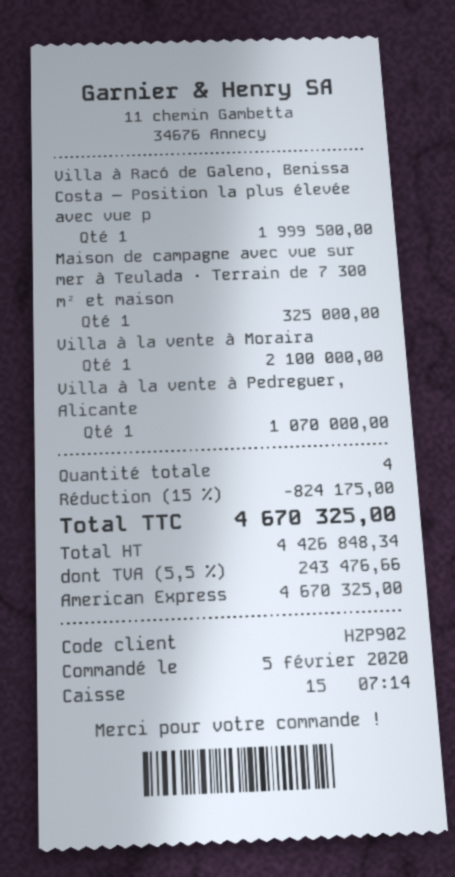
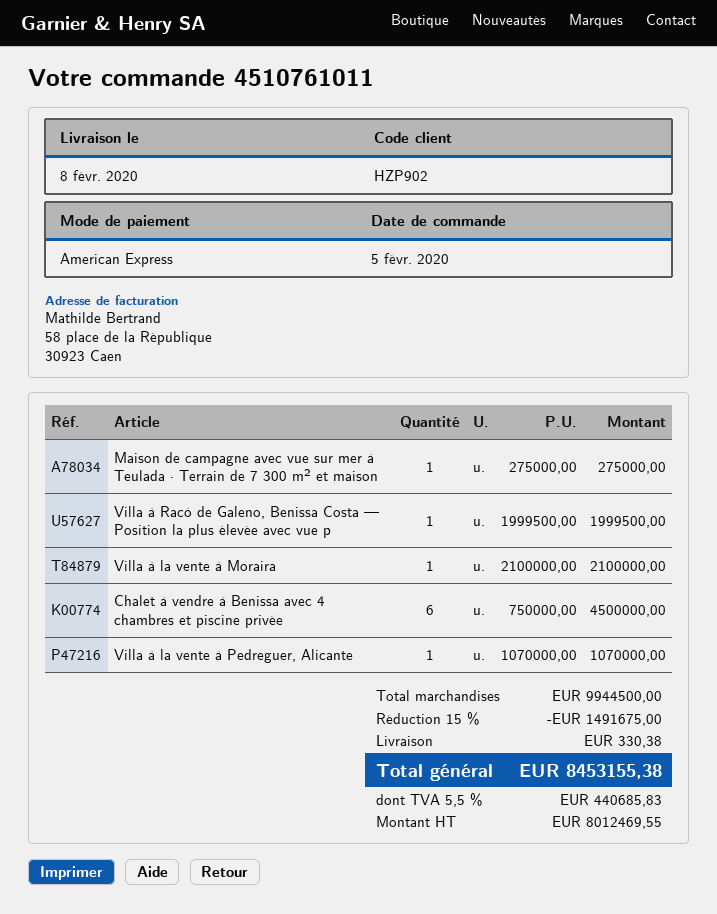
Maison de campagne avec vue sur mer à Teulada · Terrain de 7 300 m² et maison: 1 for 325000.00 -> 1 for 275000.00
Chalet à vendre à Benissa avec 4 chambres et piscine privée: none -> 6 for 4500000.00
discount: 15% = 824175.00 -> 15% = 1491675.00
shipping: none -> 330.38
net: 4426848.34 -> 8012469.55
tax: 5.5% = 243476.66 -> 5.5% = 440685.83
total: 4670325.00 -> 8453155.38

